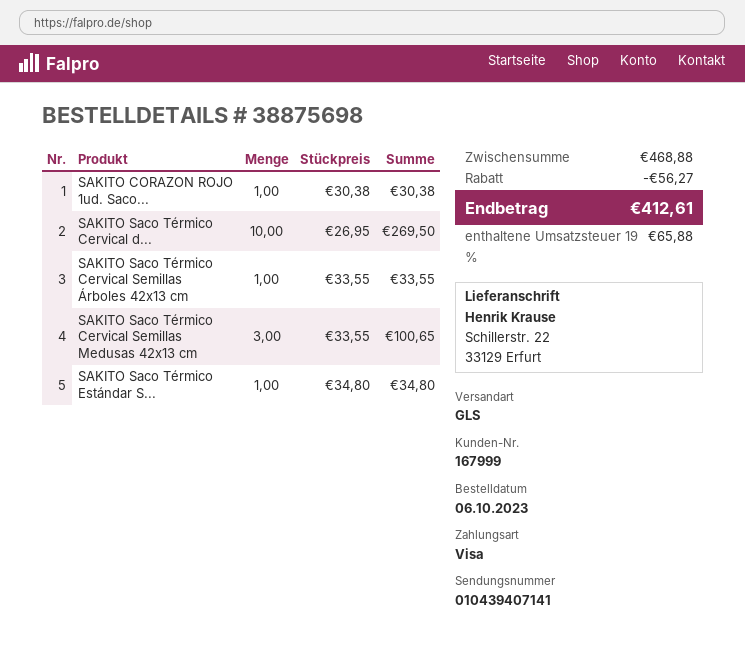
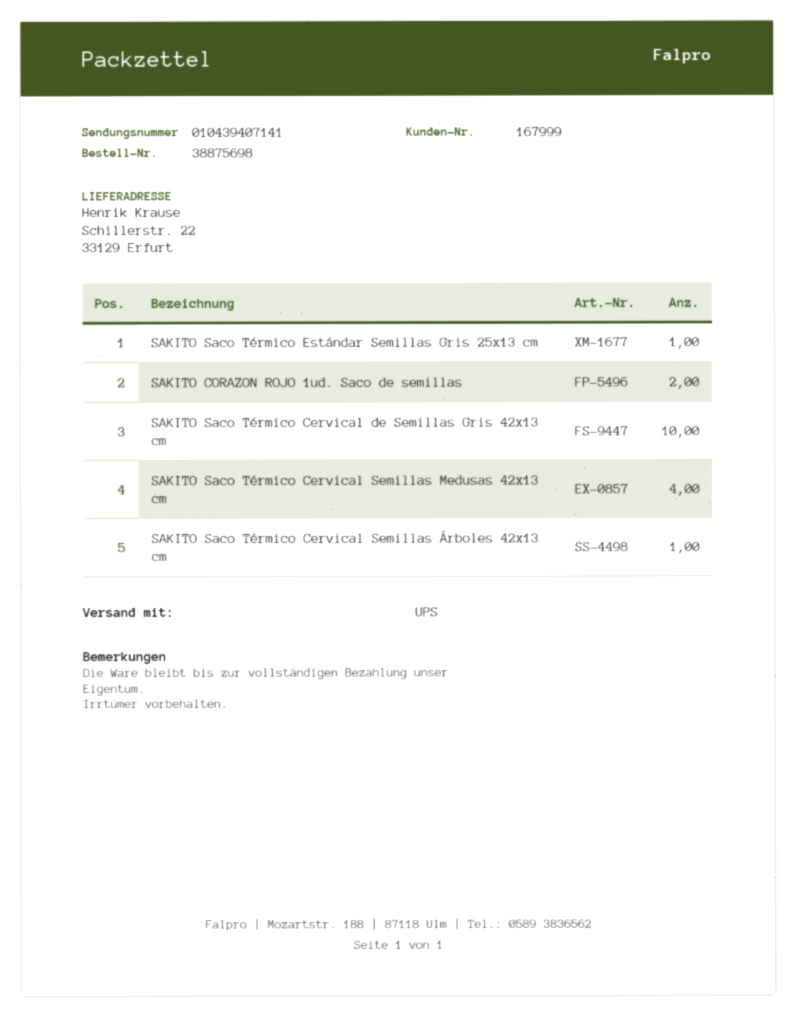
shipping method: GLS -> UPS
SAKITO CORAZON ROJO 1ud. Saco...: 1 -> 2
SAKITO Saco Térmico Cervical Semillas Medusas 42x13 cm: 3 -> 4

